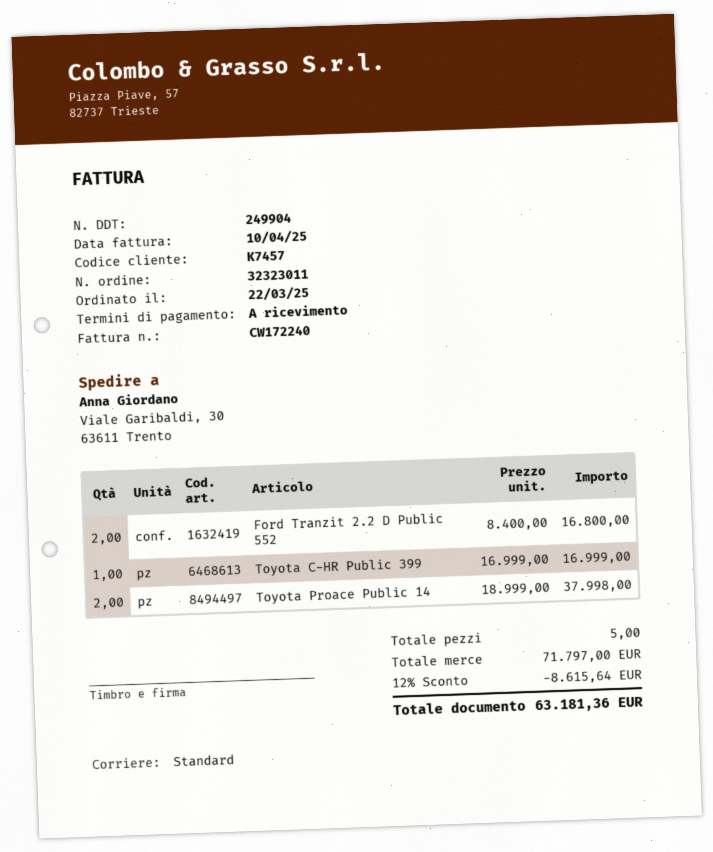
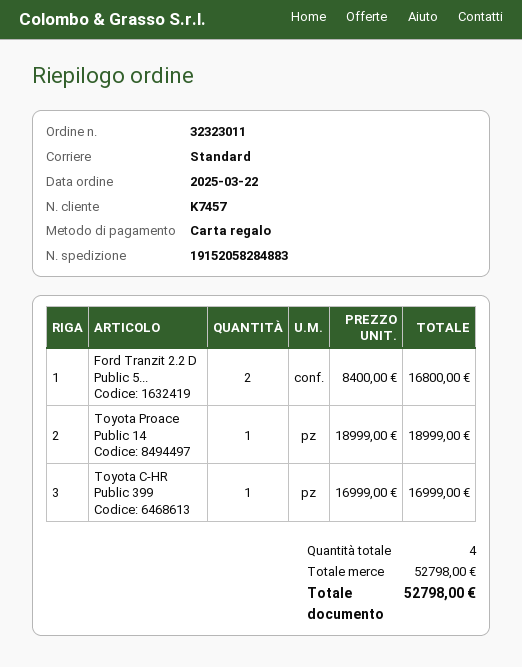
Toyota Proace Public 14: 2 x 18999.00 = 37998.00 -> 1 x 18999.00 = 18999.00
total quantity: 5 -> 4
subtotal: 71797.00 -> 52798.00
discount: 12% = 8615.64 -> none
total: 63181.36 -> 52798.00

